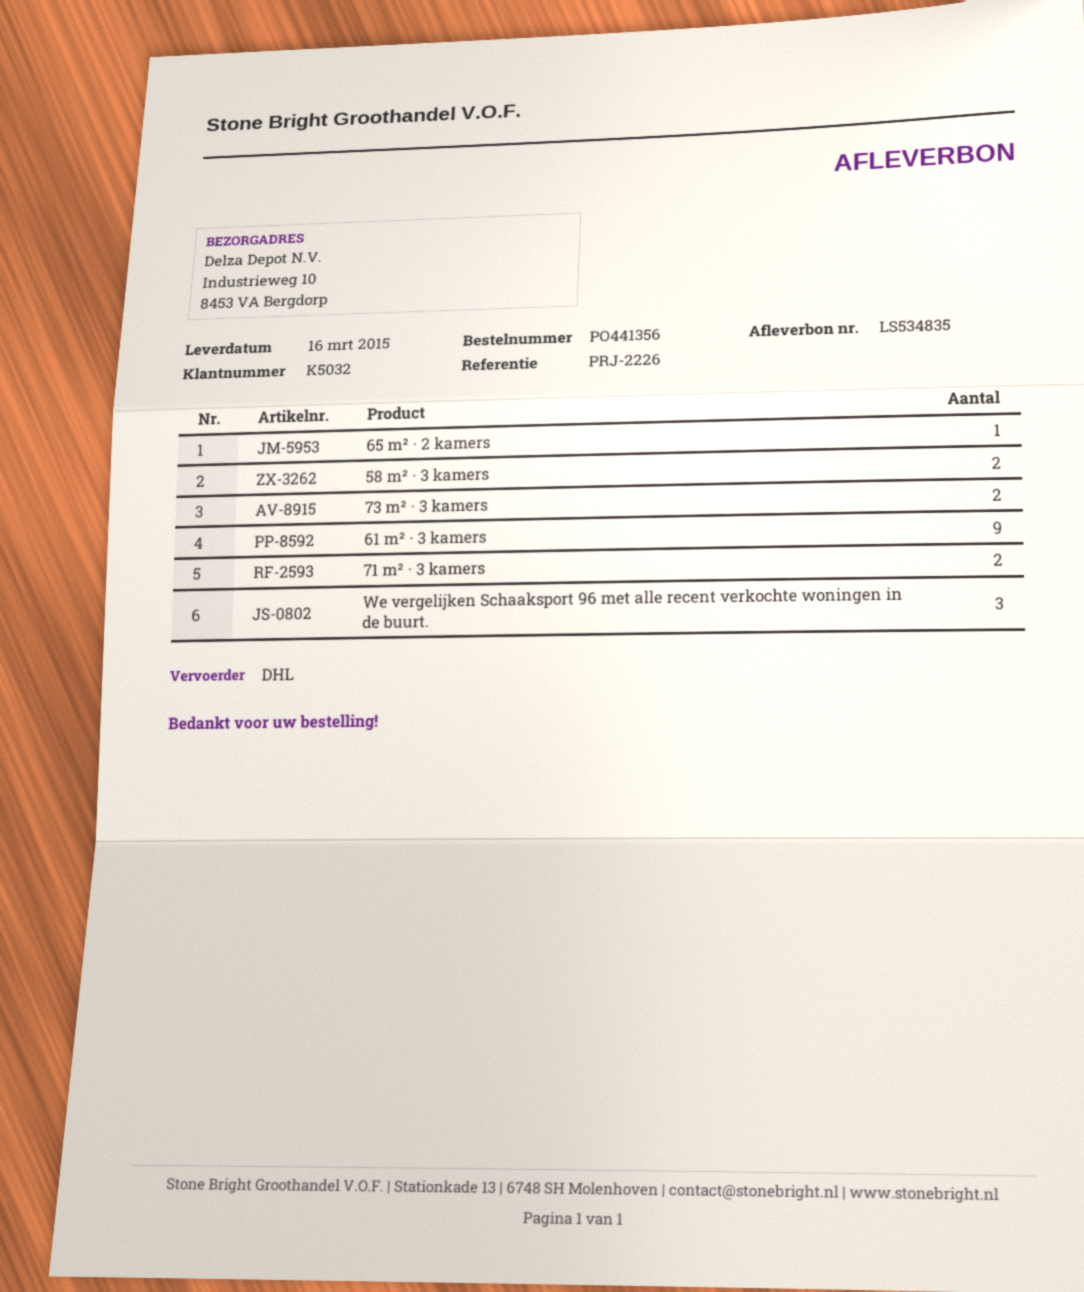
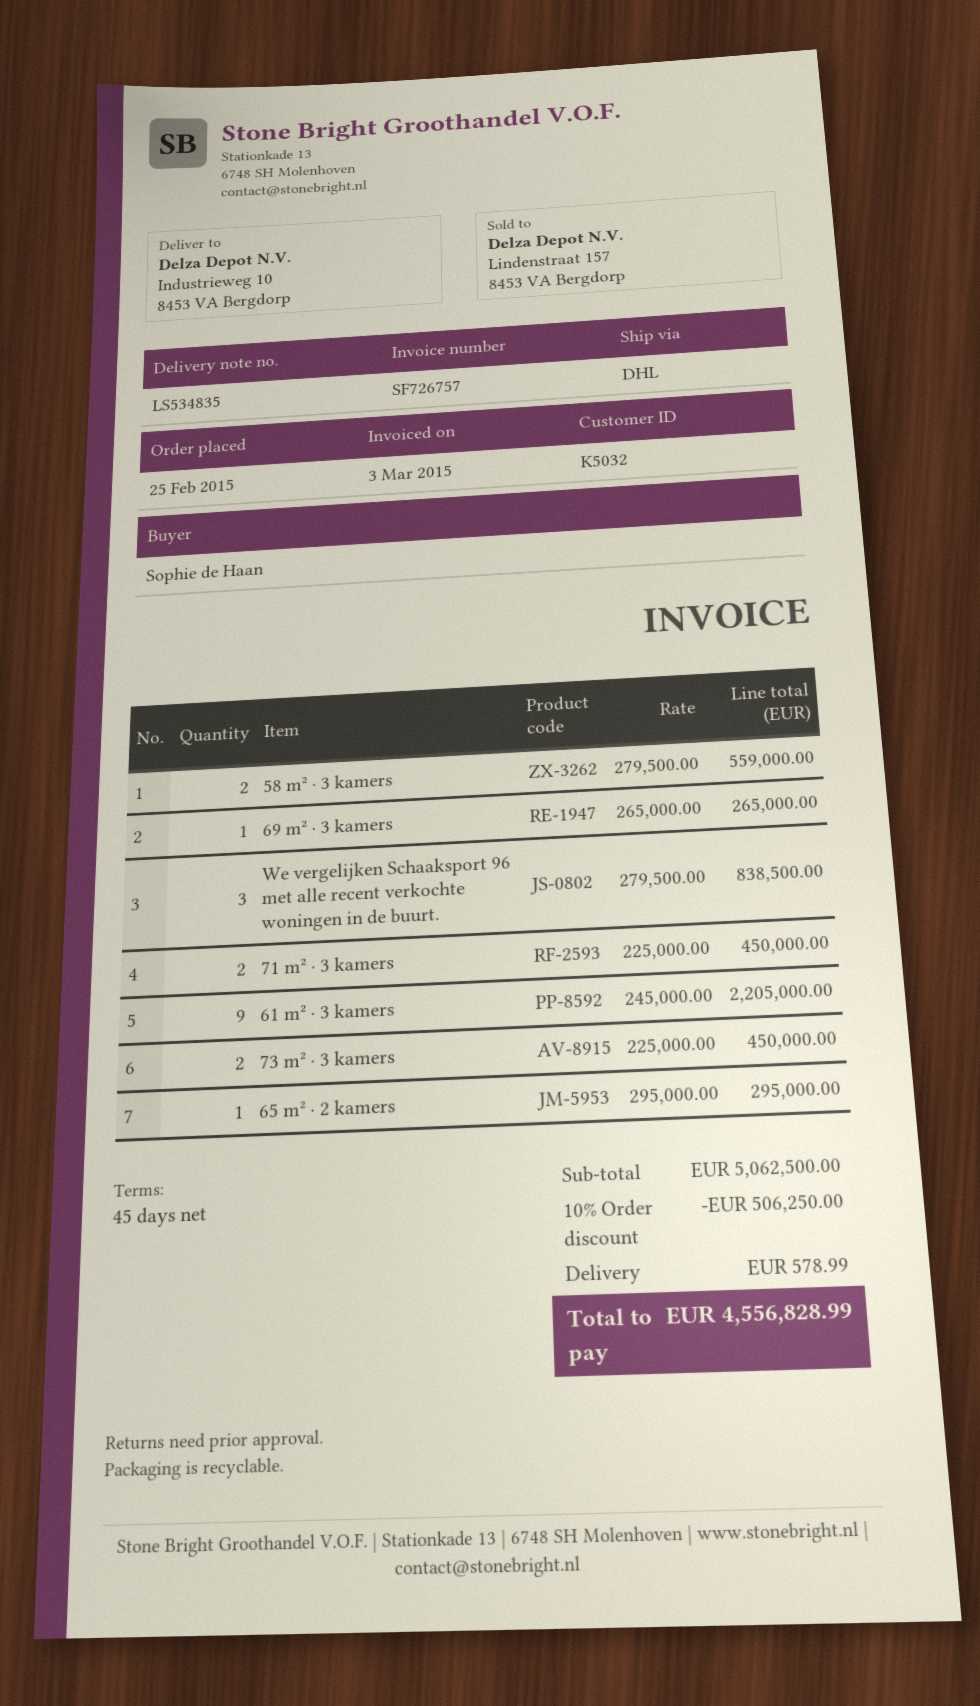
69 m² · 3 kamers: none -> 1

